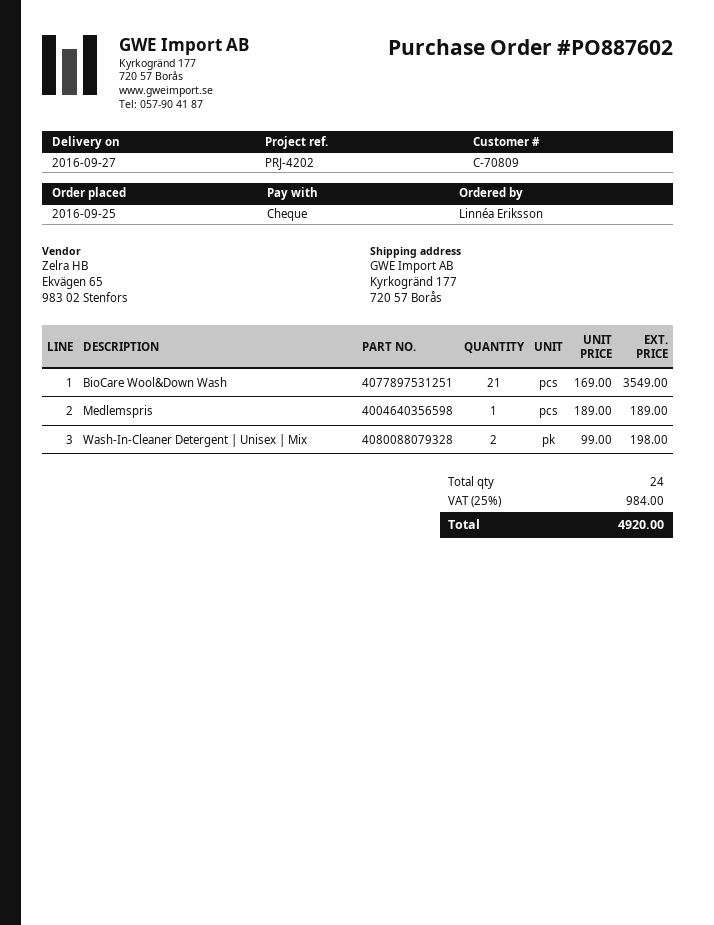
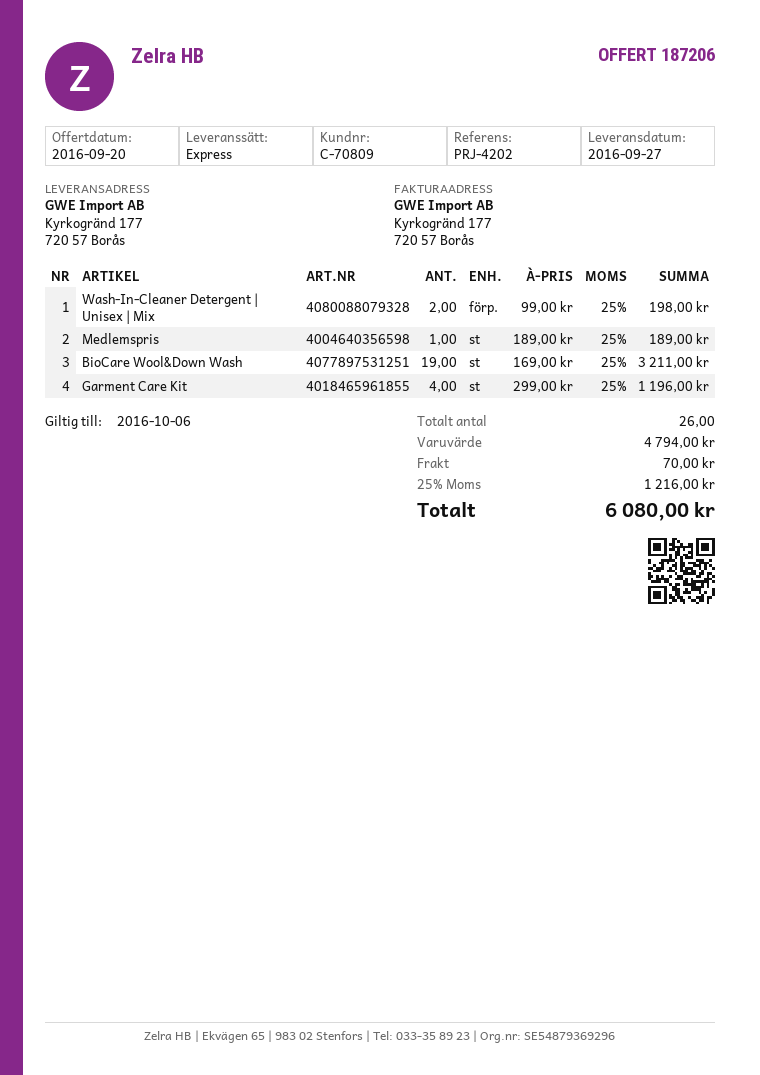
BioCare Wool&Down Wash: 21 x 169.00 = 3549.00 -> 19 x 169.00 = 3211.00
Garment Care Kit: none -> 4 x 299.00 = 1196.00
total quantity: 24 -> 26
shipping: none -> 70.00
tax: 25% = 984.00 -> 25% = 1216.00
total: 4920.00 -> 6080.00

